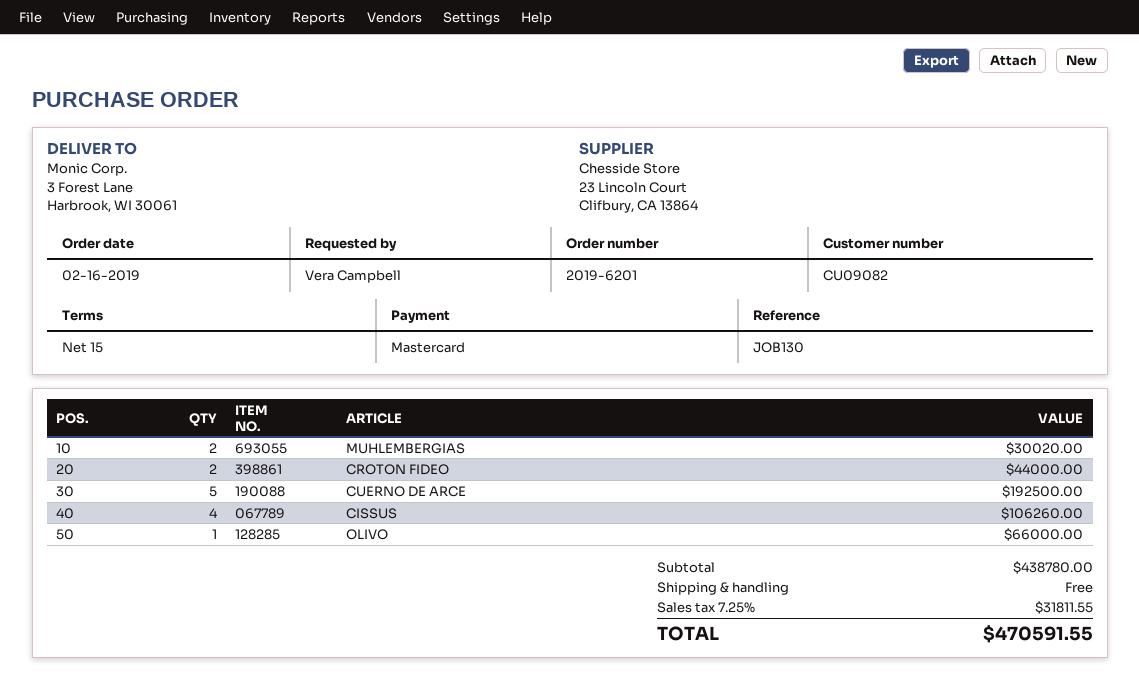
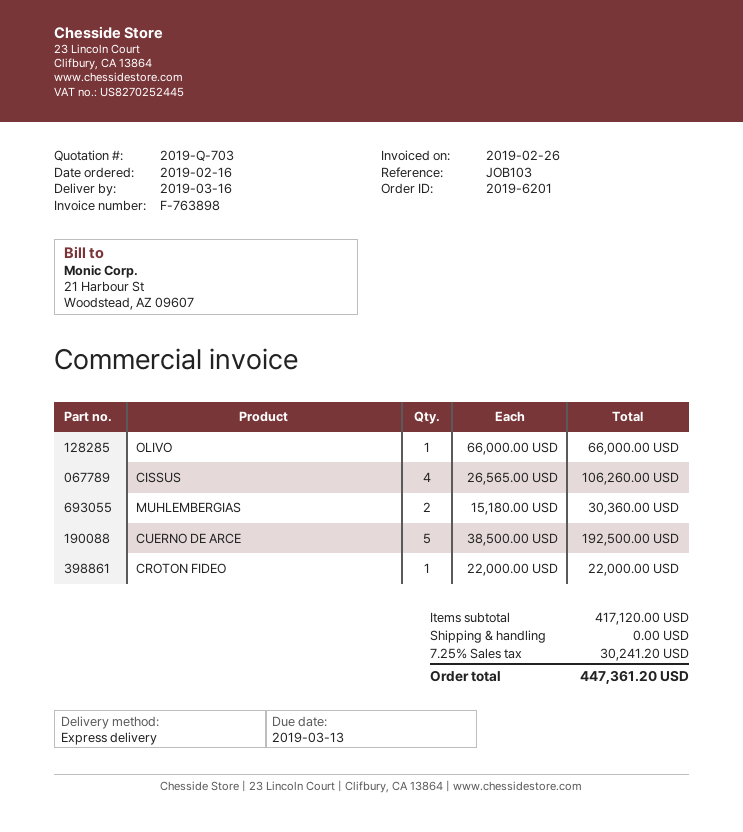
reference: JOB130 -> JOB103
MUHLEMBERGIAS: 2 for 30020.00 -> 2 for 30360.00
CROTON FIDEO: 2 for 44000.00 -> 1 for 22000.00
subtotal: 438780.00 -> 417120.00
tax: 7.25% = 31811.55 -> 7.25% = 30241.20
total: 470591.55 -> 447361.20

